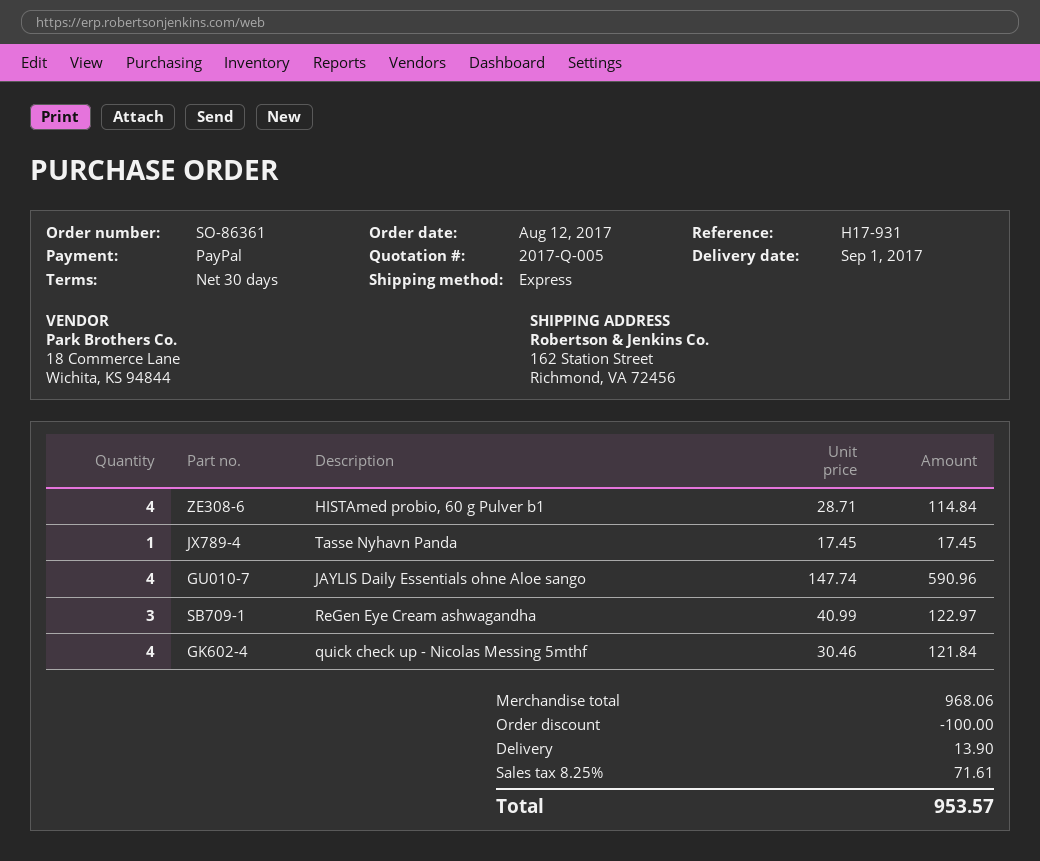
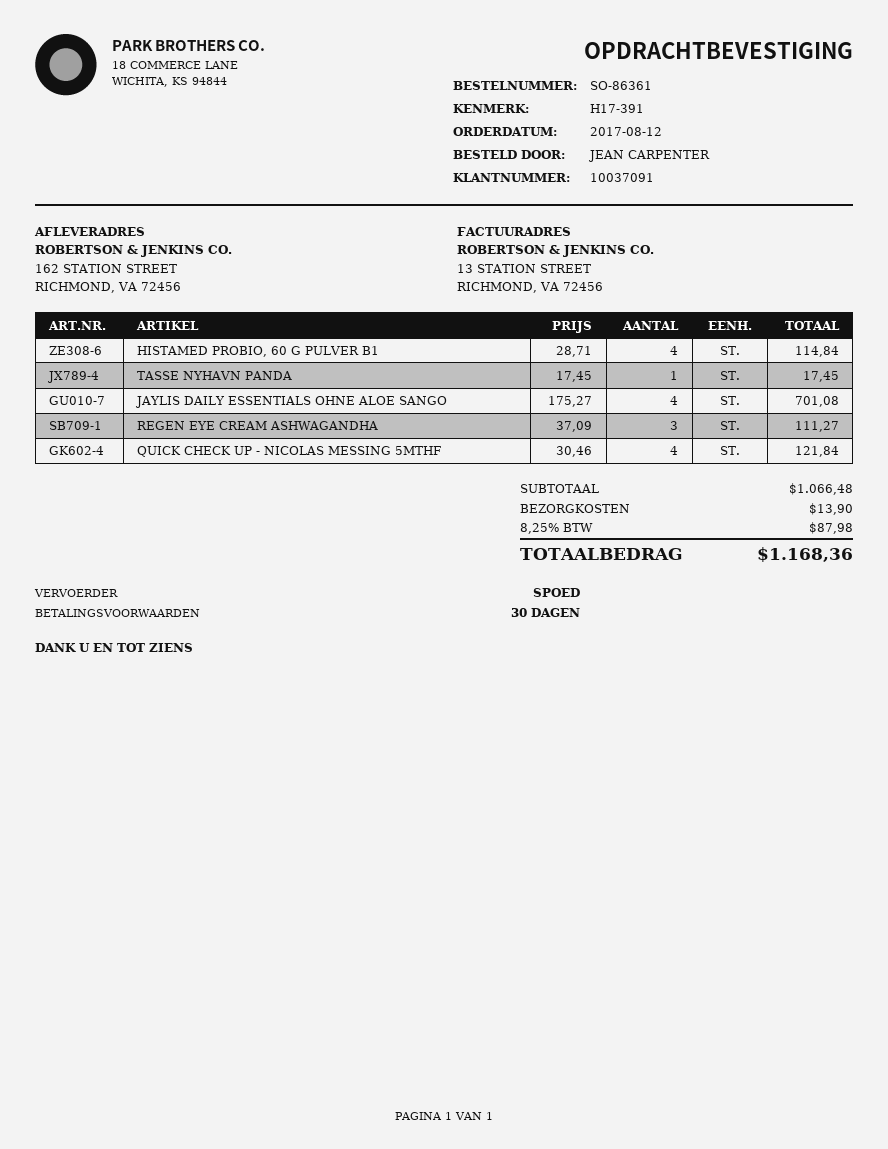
reference: H17-931 -> H17-391
JAYLIS Daily Essentials ohne Aloe sango: 4 x 147.74 = 590.96 -> 4 x 175.27 = 701.08
ReGen Eye Cream ashwagandha: 3 x 40.99 = 122.97 -> 3 x 37.09 = 111.27
subtotal: 968.06 -> 1066.48
discount: 100.00 -> none
tax: 8.25% = 71.61 -> 8.25% = 87.98
total: 953.57 -> 1168.36

